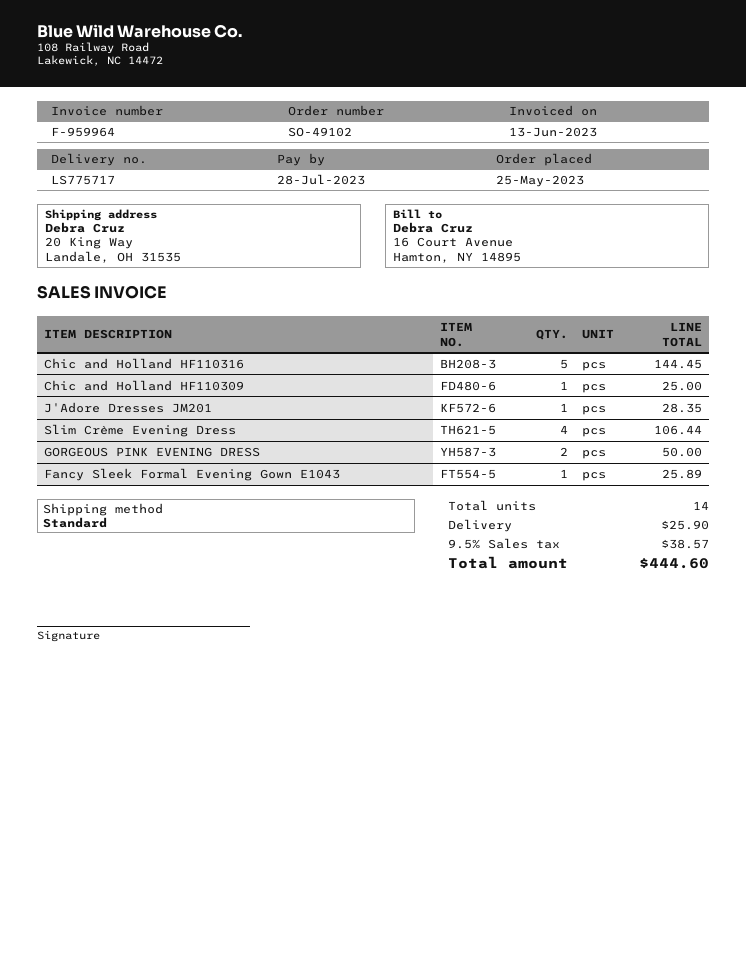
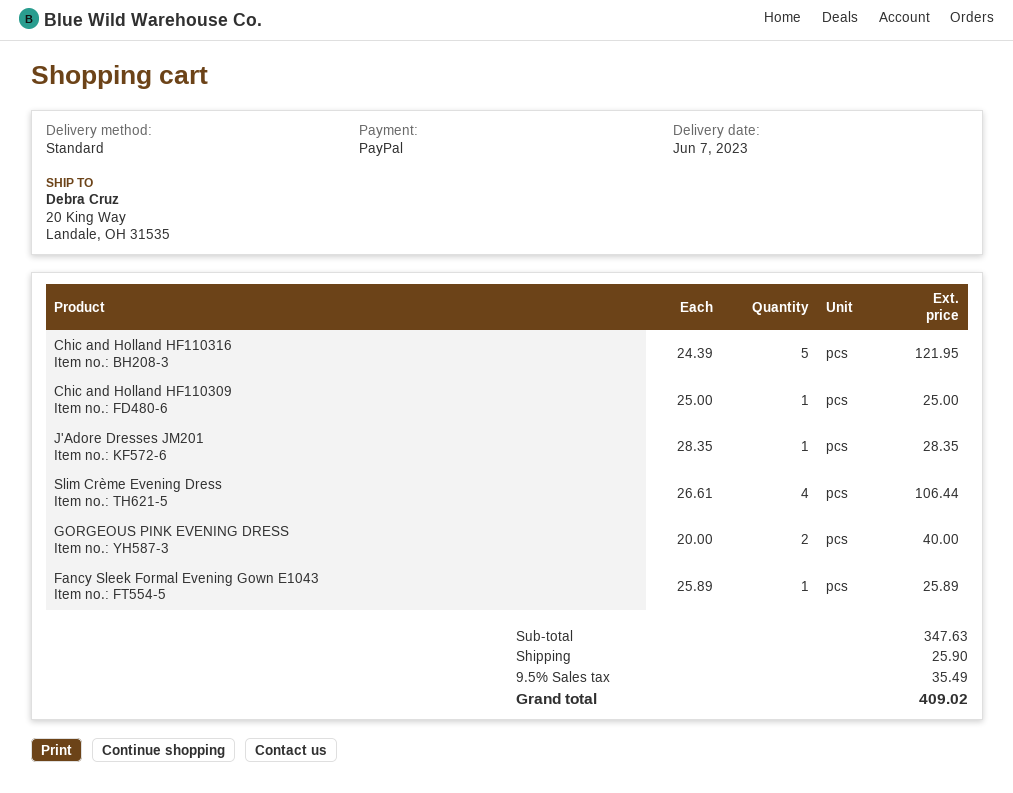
Chic and Holland HF110316: 5 for 144.45 -> 5 for 121.95
GORGEOUS PINK EVENING DRESS: 2 for 50.00 -> 2 for 40.00
tax: 9.5% = 38.57 -> 9.5% = 35.49
total: 444.60 -> 409.02

